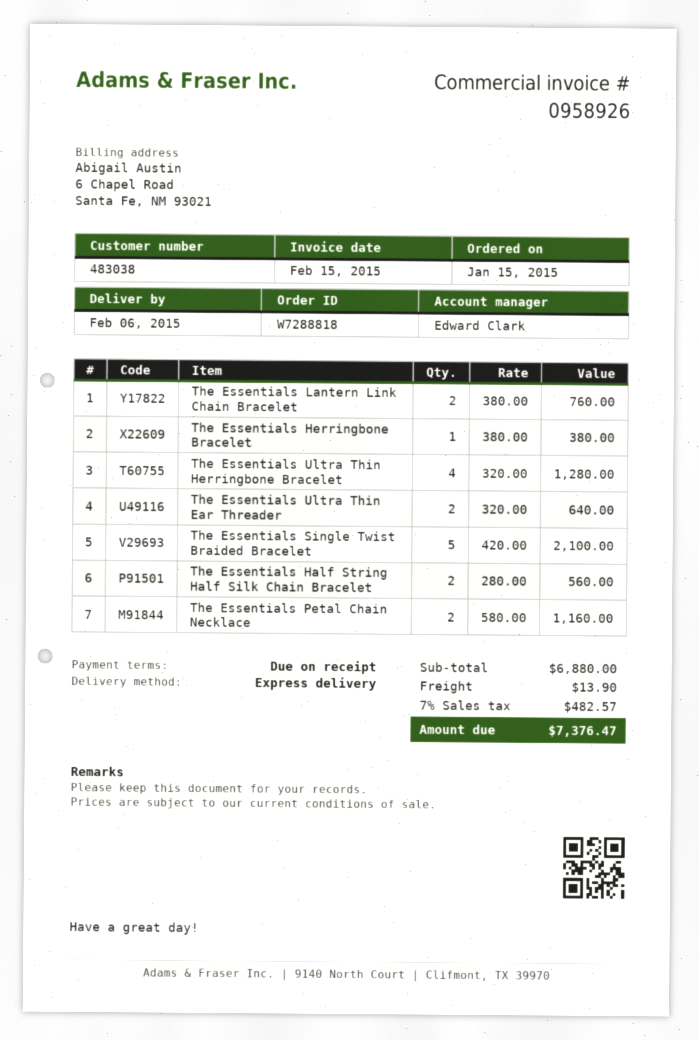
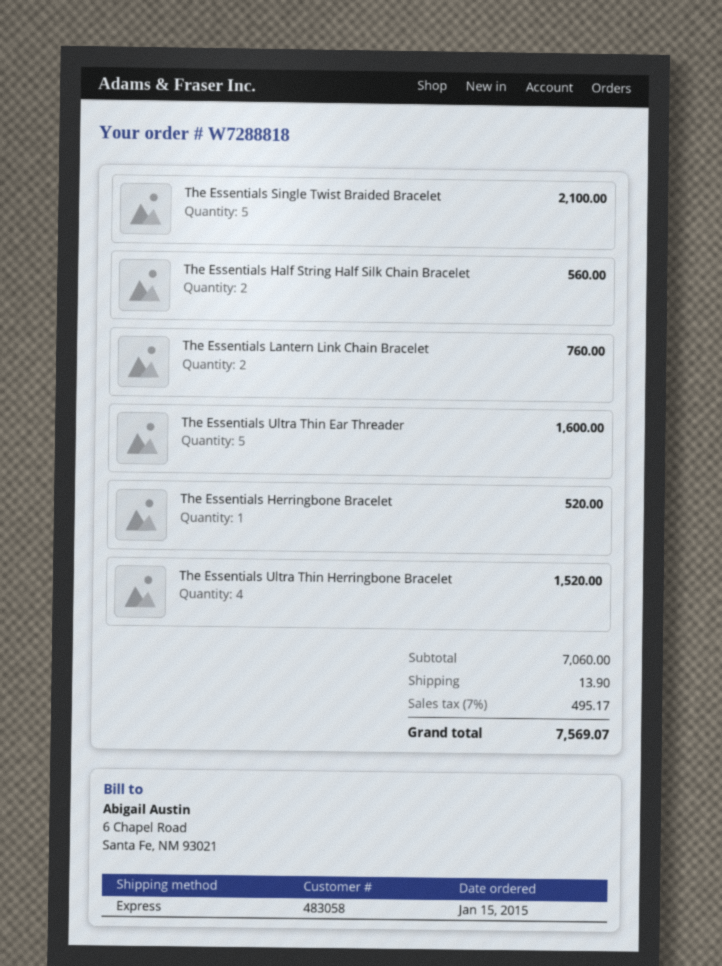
customer number: 483038 -> 483058
The Essentials Herringbone Bracelet: 1 for 380.00 -> 1 for 520.00
The Essentials Ultra Thin Herringbone Bracelet: 4 for 1280.00 -> 4 for 1520.00
The Essentials Ultra Thin Ear Threader: 2 for 640.00 -> 5 for 1600.00
The Essentials Petal Chain Necklace: 2 for 1160.00 -> none
subtotal: 6880.00 -> 7060.00
tax: 7% = 482.57 -> 7% = 495.17
total: 7376.47 -> 7569.07

